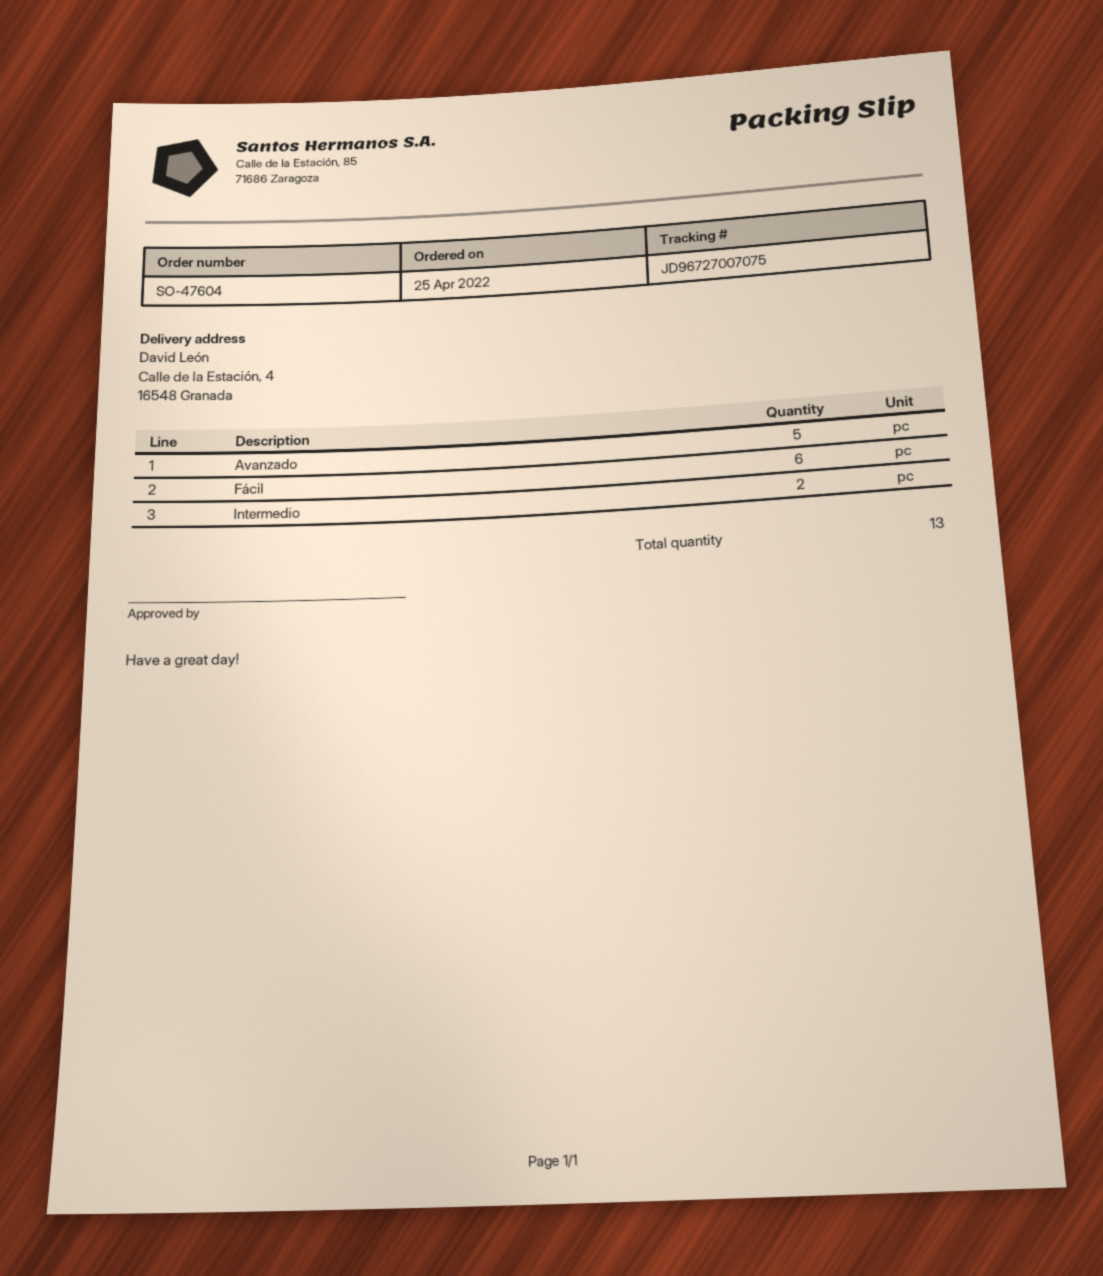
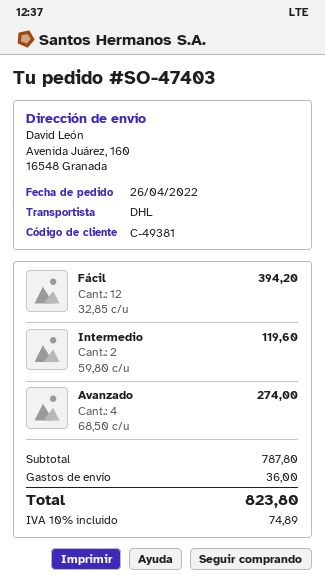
order number: SO-47604 -> SO-47403
order date: 2022-04-25 -> 2022-04-26
ship to: Calle de la Estación, 4, 16548 Granada -> Avenida Juárez, 160, 16548 Granada
Avanzado: 5 -> 4
Fácil: 6 -> 12

